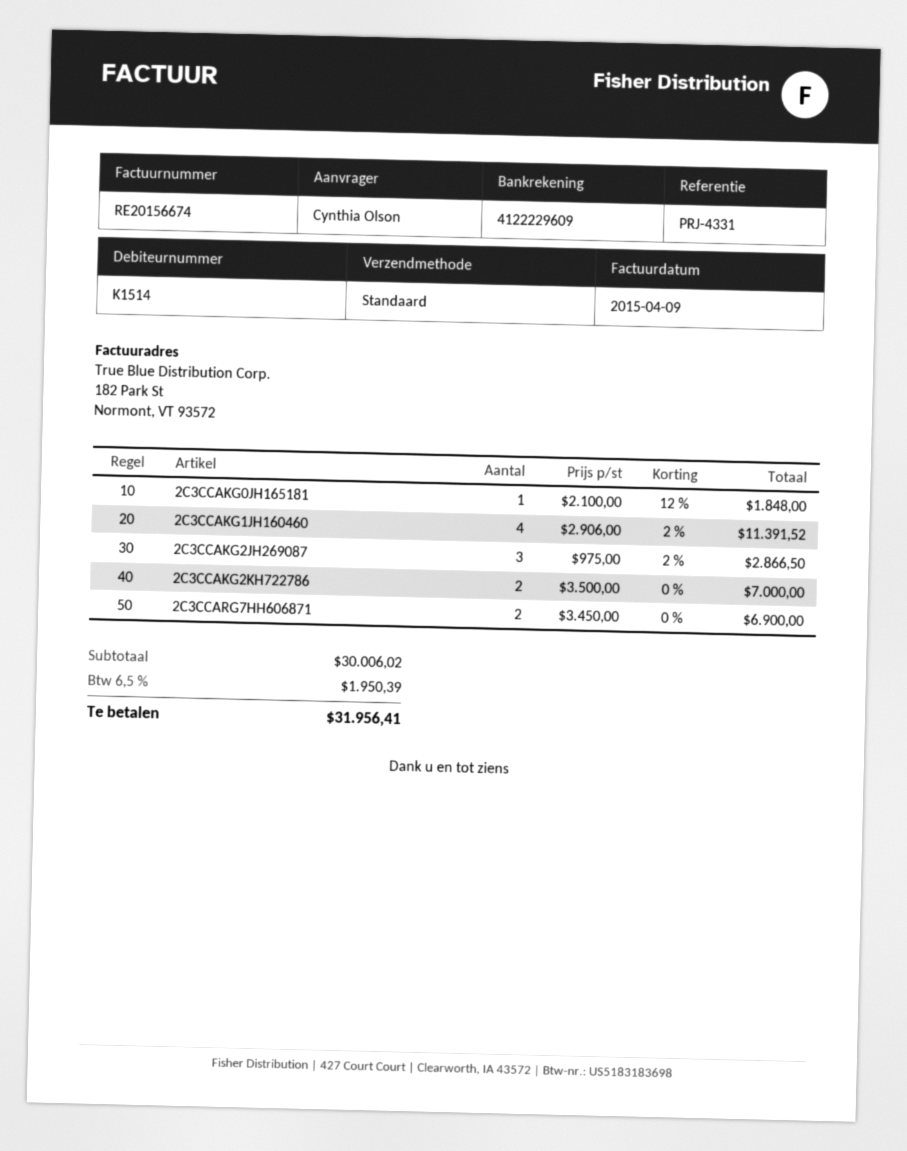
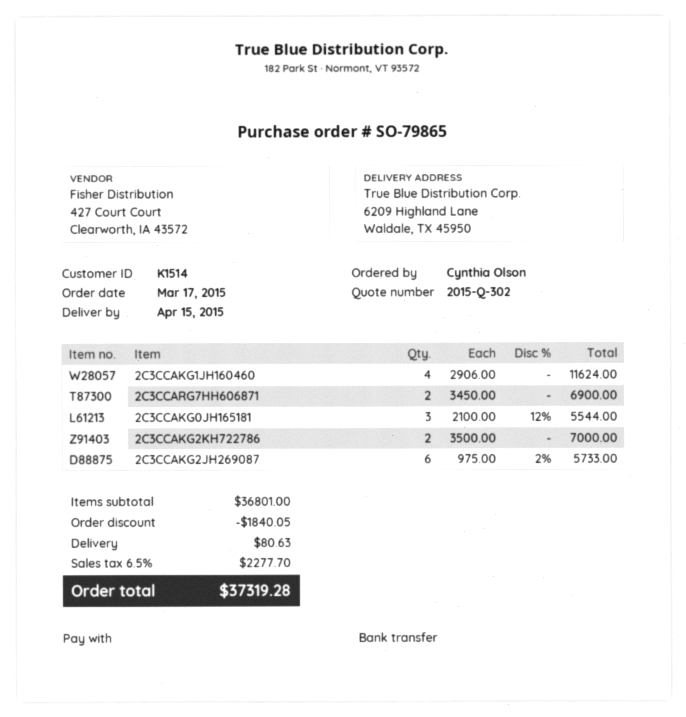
2C3CCAKG0JH165181: 1 x 2100.00 - 12% = 1848.00 -> 3 x 2100.00 - 12% = 5544.00
2C3CCAKG1JH160460: 4 x 2906.00 - 2% = 11391.52 -> 4 x 2906.00 = 11624.00
2C3CCAKG2JH269087: 3 x 975.00 - 2% = 2866.50 -> 6 x 975.00 - 2% = 5733.00
subtotal: 30006.02 -> 36801.00
discount: none -> 1840.05
shipping: none -> 80.63
tax: 6.5% = 1950.39 -> 6.5% = 2277.70
total: 31956.41 -> 37319.28

